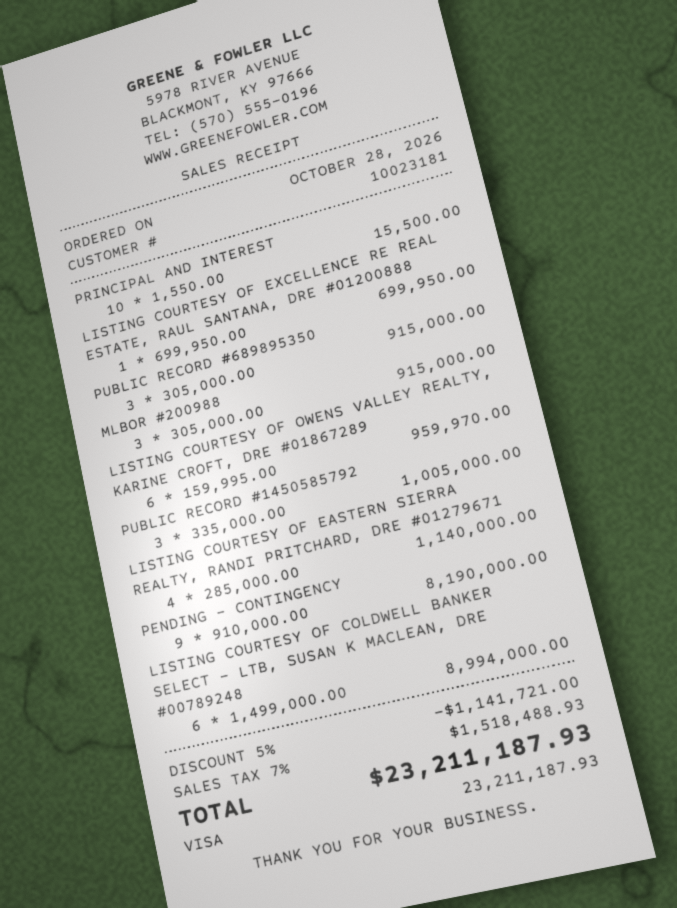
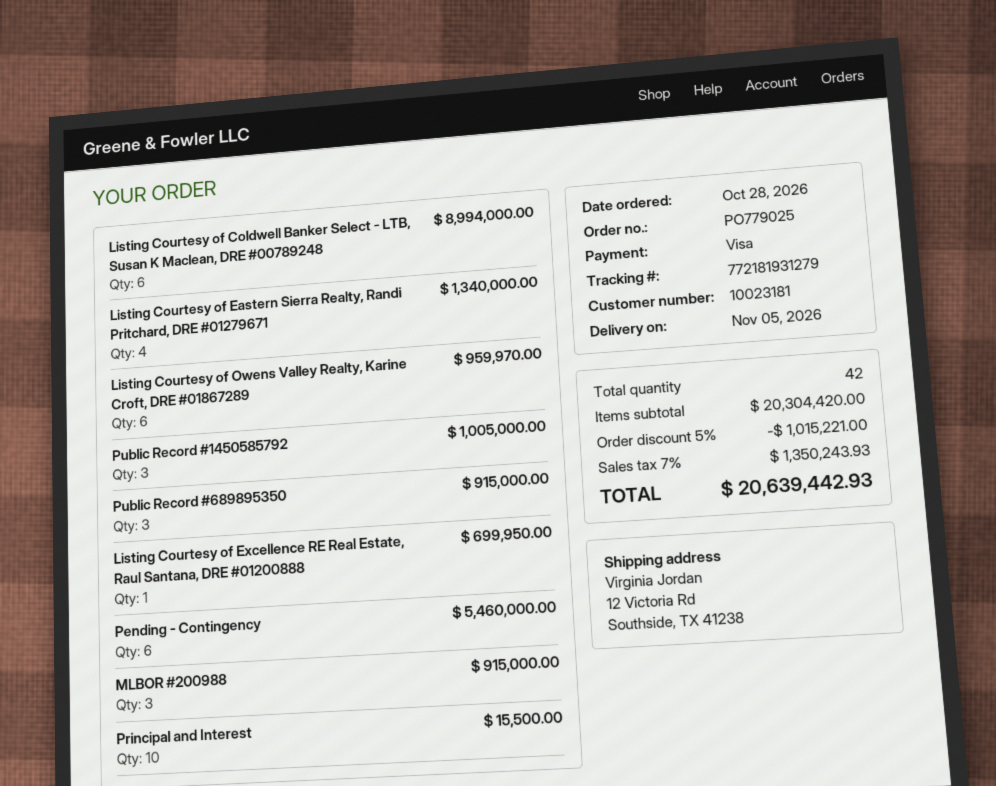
LISTING COURTESY OF EASTERN SIERRA REALTY, RANDI PRITCHARD, DRE #01279671: 4 for 1140000.00 -> 4 for 1340000.00
PENDING - CONTINGENCY: 9 for 8190000.00 -> 6 for 5460000.00
discount: 5% = 1141721.00 -> 5% = 1015221.00
tax: 7% = 1518488.93 -> 7% = 1350243.93
total: 23211187.93 -> 20639442.93

